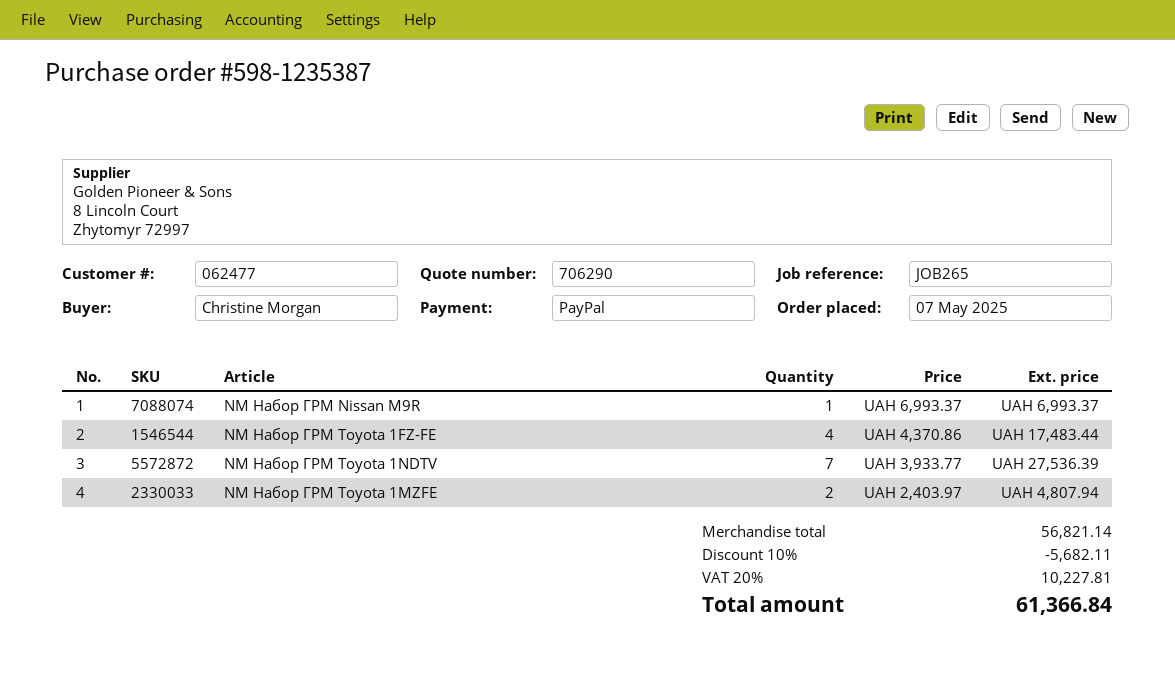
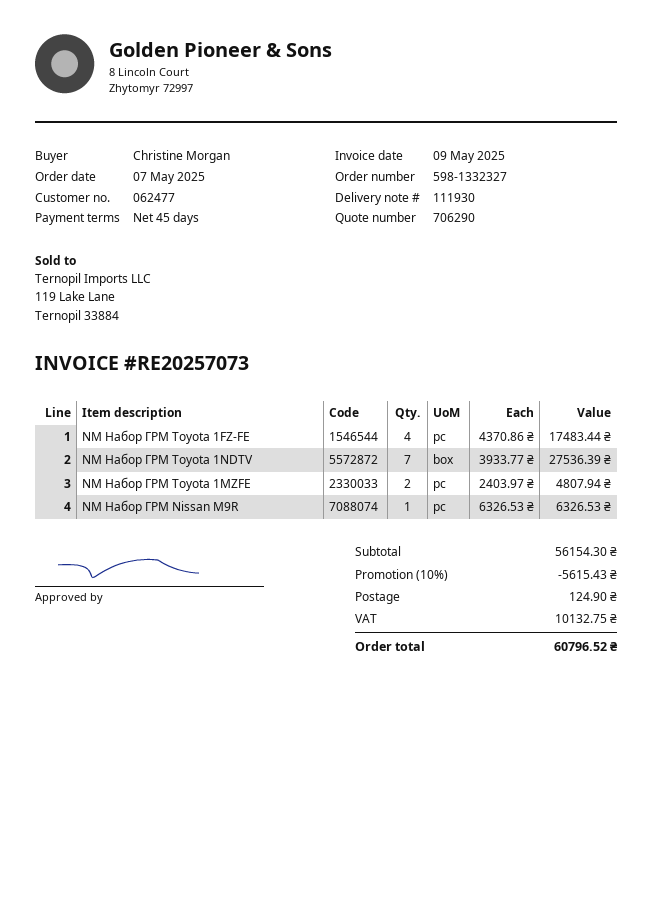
order number: 598-1235387 -> 598-1332327
NM Набор ГРМ Nissan M9R: 1 x 6993.37 = 6993.37 -> 1 x 6326.53 = 6326.53
subtotal: 56821.14 -> 56154.30
discount: 10% = 5682.11 -> 10% = 5615.43
shipping: none -> 124.90
tax: 10227.81 -> 10132.75
total: 61366.84 -> 60796.52

